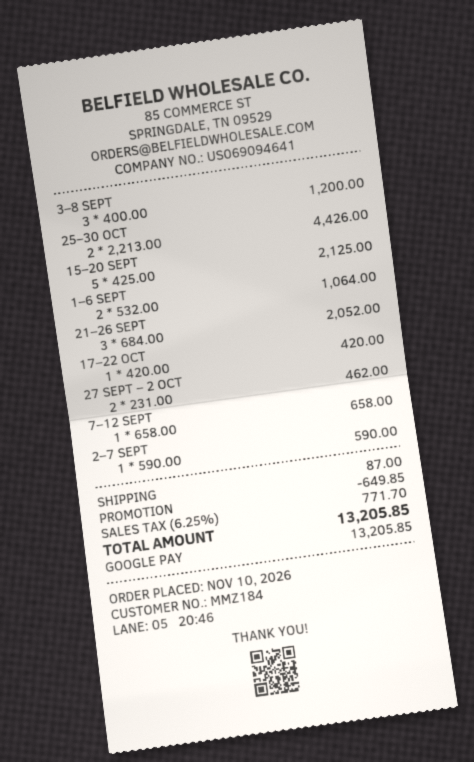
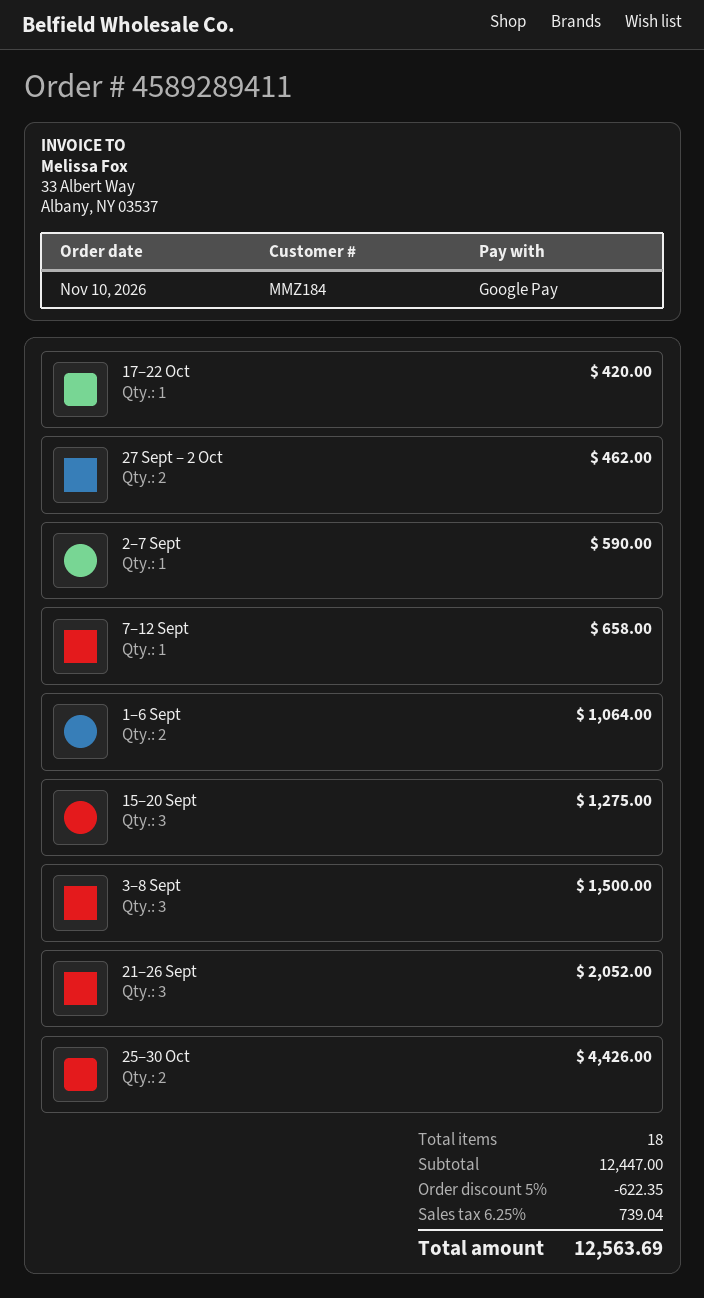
3–8 SEPT: 3 for 1200.00 -> 3 for 1500.00
15–20 SEPT: 5 for 2125.00 -> 3 for 1275.00
discount: 649.85 -> 622.35
shipping: 87.00 -> none
tax: 6.25% = 771.70 -> 6.25% = 739.04
total: 13205.85 -> 12563.69

